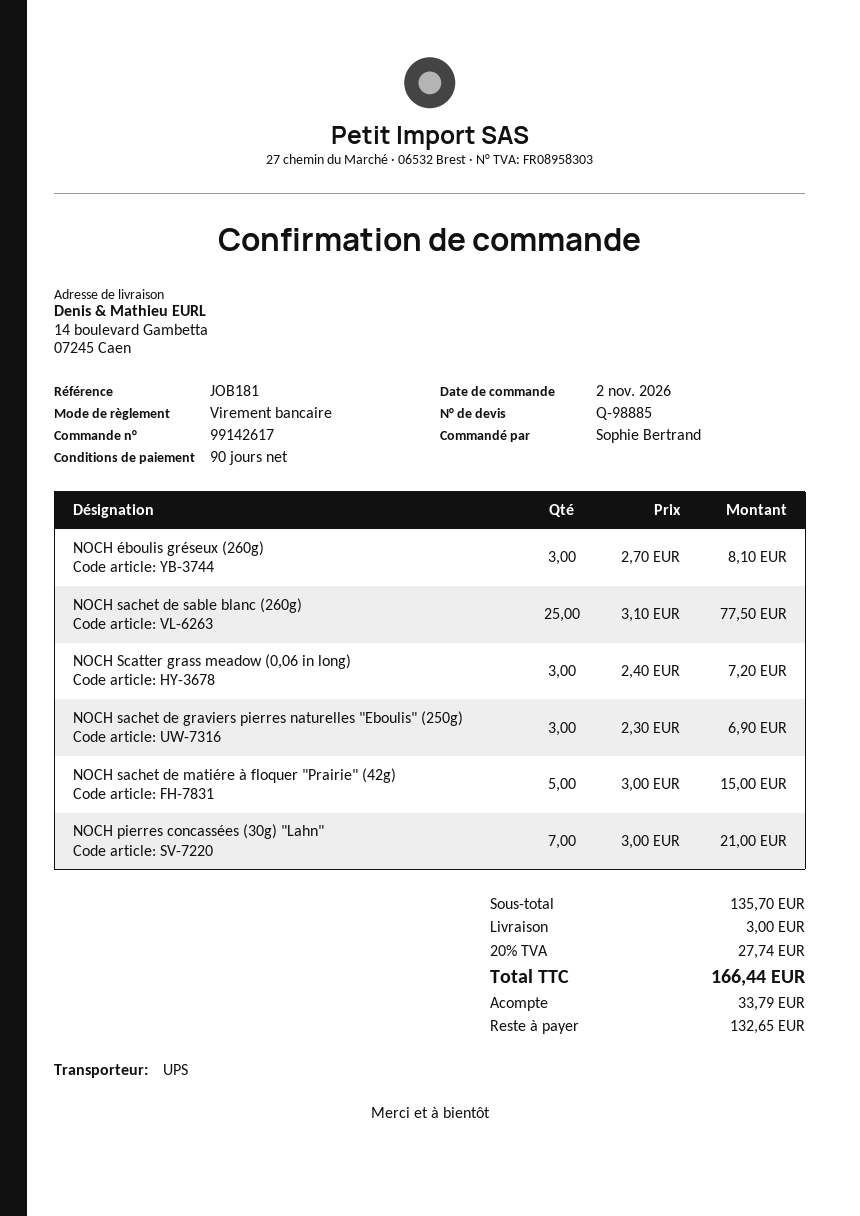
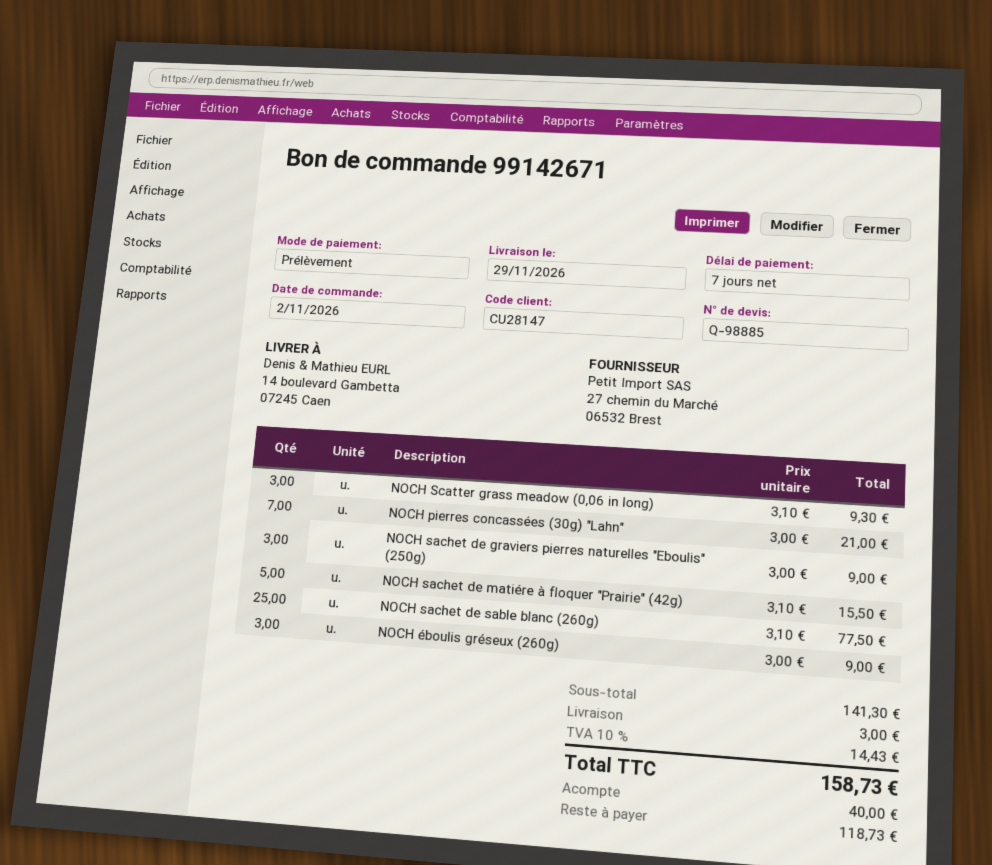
order number: 99142617 -> 99142671
payment terms: 90 days -> 7 days
payment method: bank transfer -> direct debit
NOCH éboulis gréseux (260g): 3 x 2.70 = 8.10 -> 3 x 3.00 = 9.00
NOCH Scatter grass meadow (0,06 in long): 3 x 2.40 = 7.20 -> 3 x 3.10 = 9.30
NOCH sachet de graviers pierres naturelles "Eboulis" (250g): 3 x 2.30 = 6.90 -> 3 x 3.00 = 9.00
NOCH sachet de matiére à floquer "Prairie" (42g): 5 x 3.00 = 15.00 -> 5 x 3.10 = 15.50
subtotal: 135.70 -> 141.30
tax: 20% = 27.74 -> 10% = 14.43
total: 166.44 -> 158.73
deposit: 33.79 -> 40.00
balance: 132.65 -> 118.73

